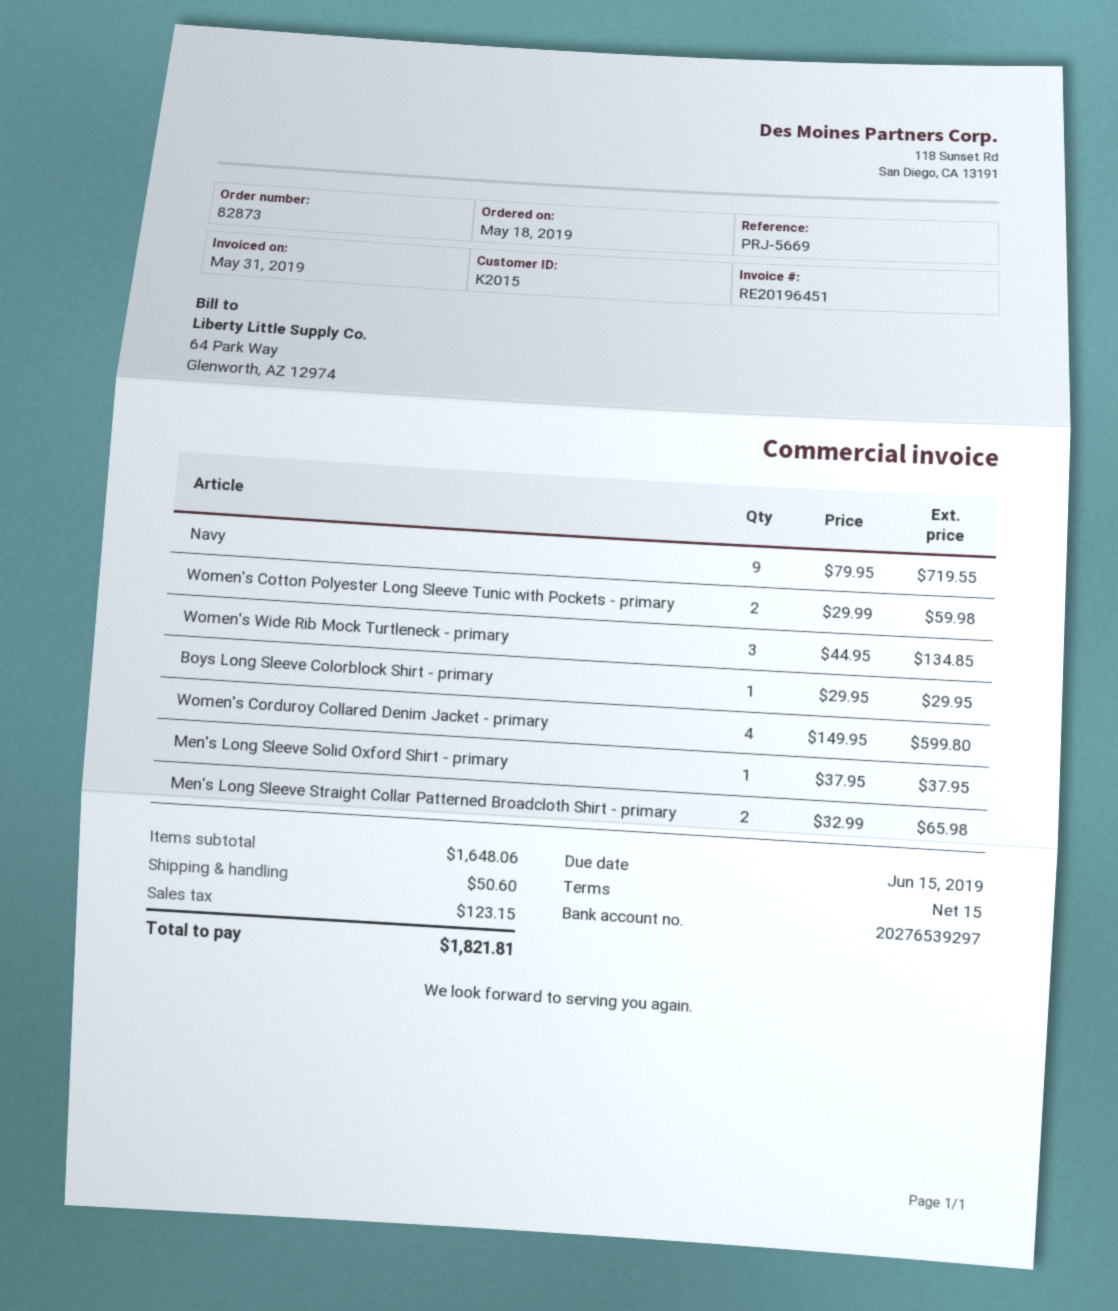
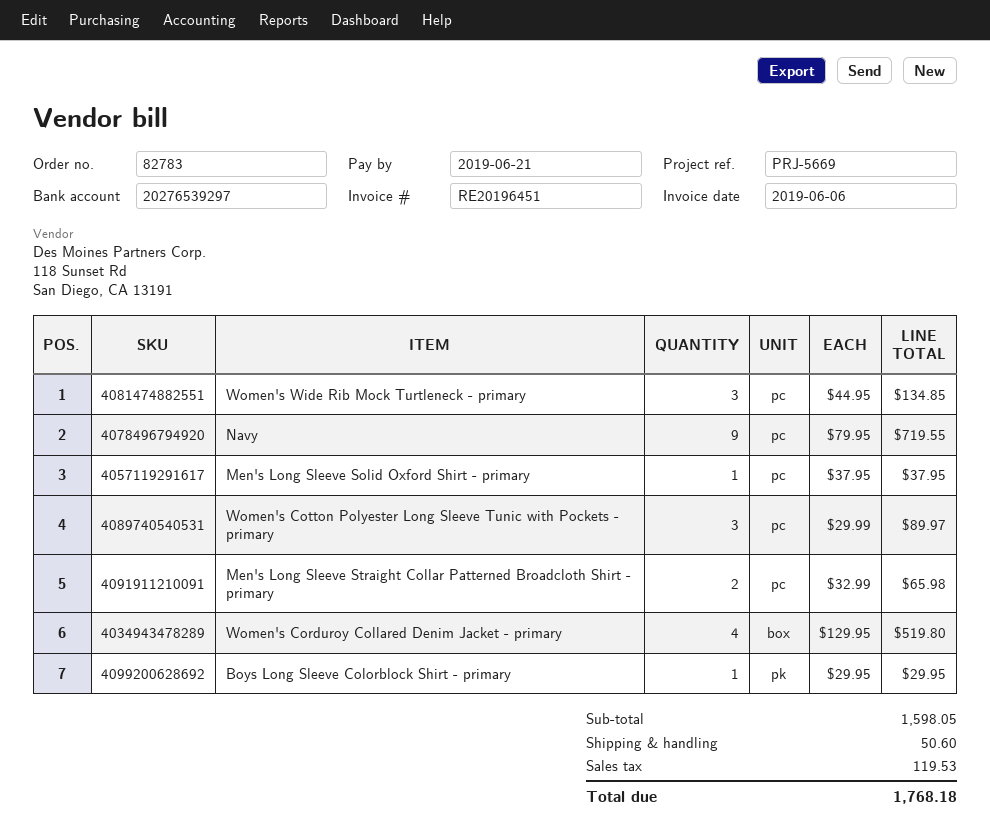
order number: 82873 -> 82783
invoice date: 2019-05-31 -> 2019-06-06
due date: 2019-06-15 -> 2019-06-21
Women's Cotton Polyester Long Sleeve Tunic with Pockets - primary: 2 x 29.99 = 59.98 -> 3 x 29.99 = 89.97
Women's Corduroy Collared Denim Jacket - primary: 4 x 149.95 = 599.80 -> 4 x 129.95 = 519.80
subtotal: 1648.06 -> 1598.05
tax: 123.15 -> 119.53
total: 1821.81 -> 1768.18

